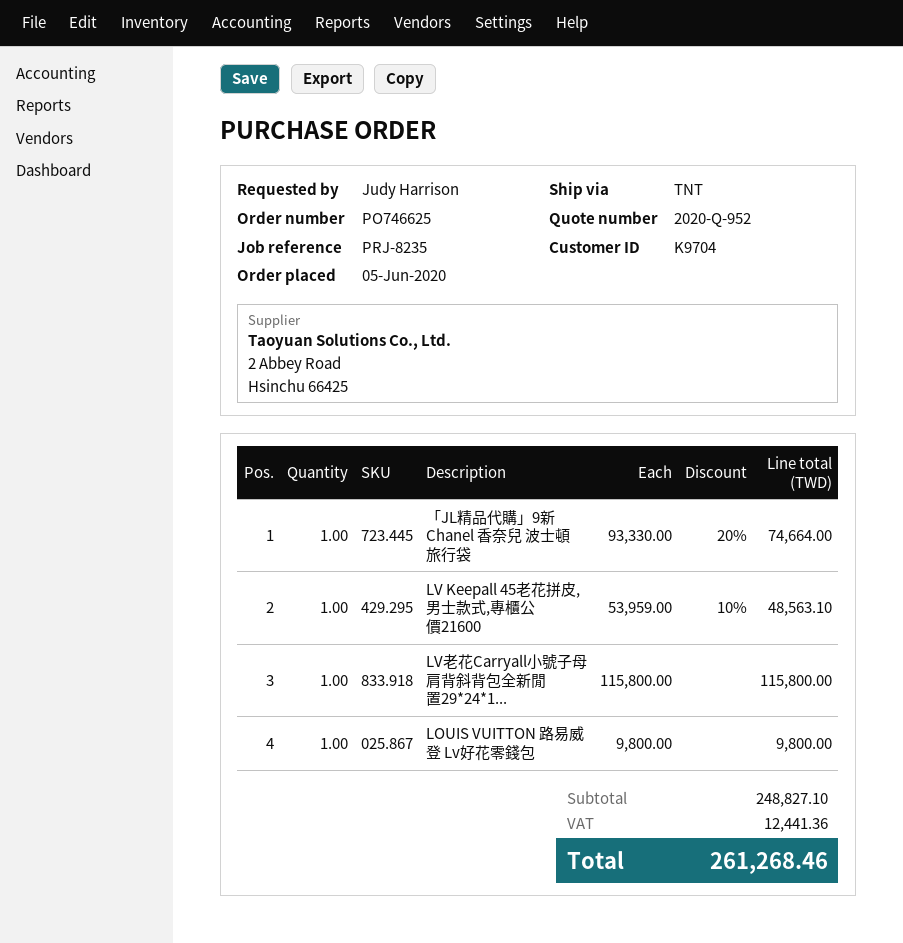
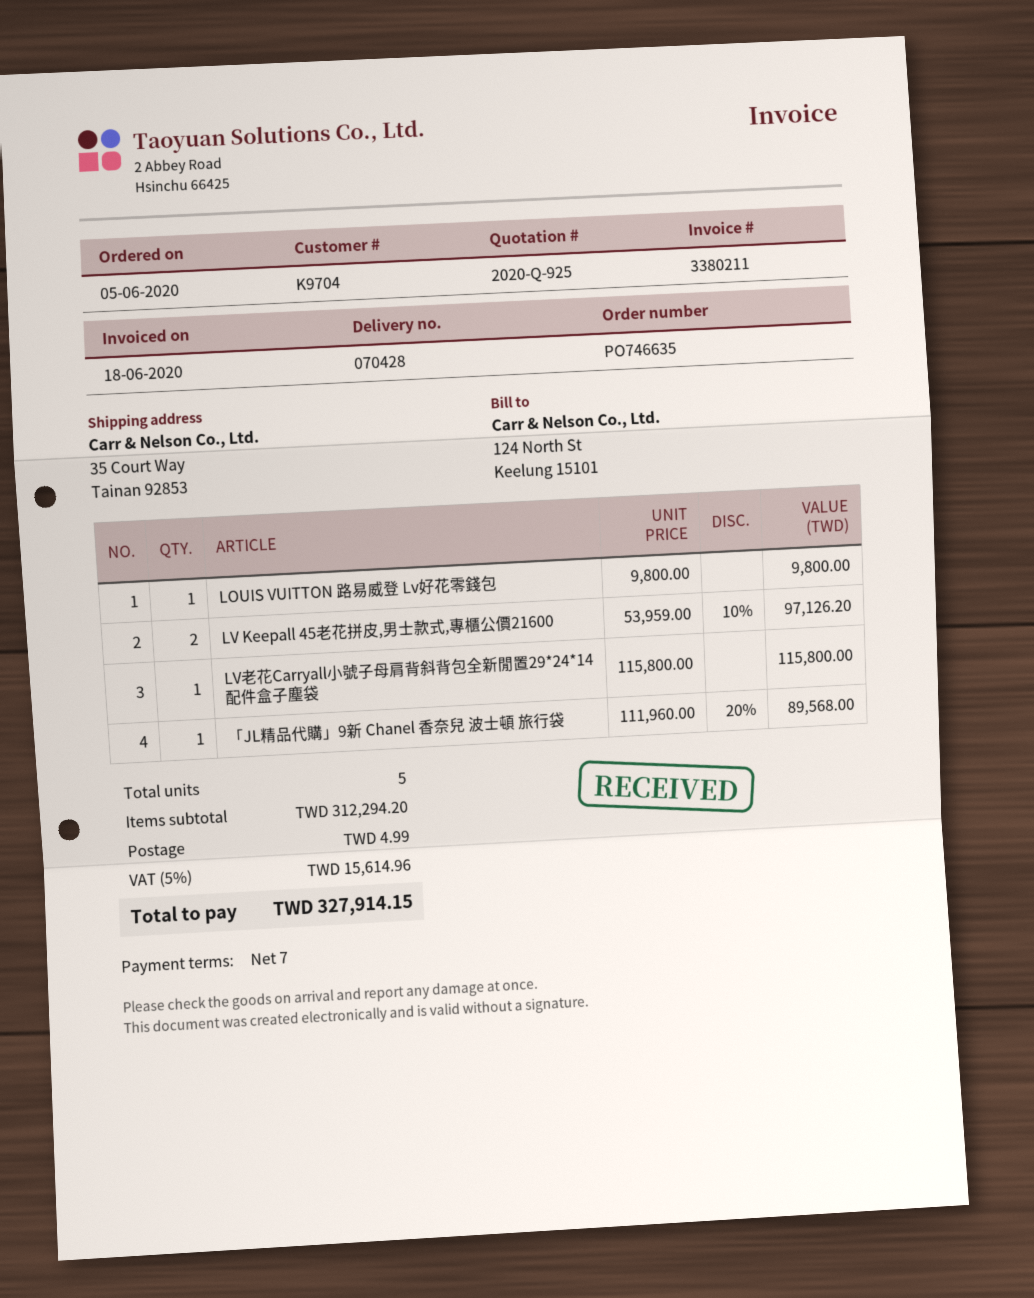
quote number: 2020-Q-952 -> 2020-Q-925
order number: PO746625 -> PO746635
「JL精品代購」9新 Chanel 香奈兒 波士頓 旅行袋: 1 x 93330.00 - 20% = 74664.00 -> 1 x 111960.00 - 20% = 89568.00
LV Keepall 45老花拼皮,男士款式,專櫃公價21600: 1 x 53959.00 - 10% = 48563.10 -> 2 x 53959.00 - 10% = 97126.20
subtotal: 248827.10 -> 312294.20
shipping: none -> 4.99
tax: 12441.36 -> 15614.96
total: 261268.46 -> 327914.15

